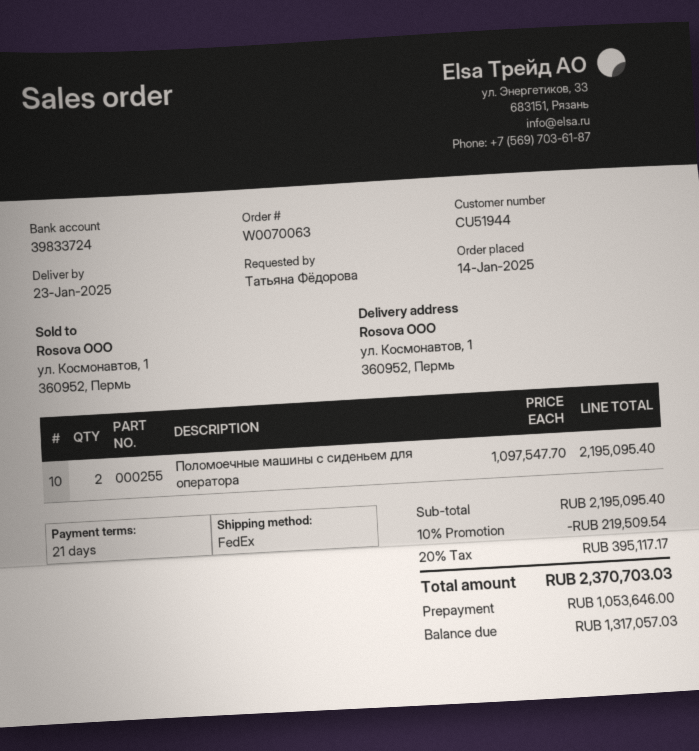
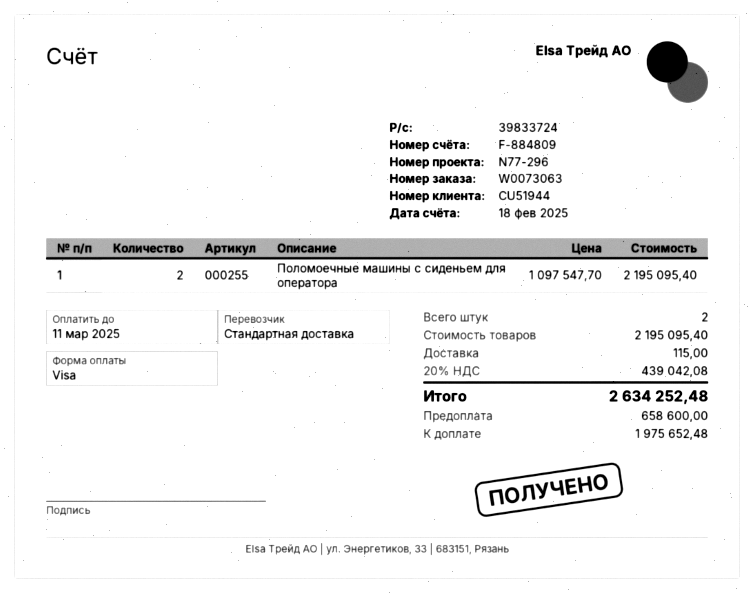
order number: W0070063 -> W0073063
shipping method: FedEx -> standard
discount: 10% = 219509.54 -> none
shipping: none -> 115.00
tax: 20% = 395117.17 -> 20% = 439042.08
total: 2370703.03 -> 2634252.48
deposit: 1053646.00 -> 658600.00
balance: 1317057.03 -> 1975652.48

